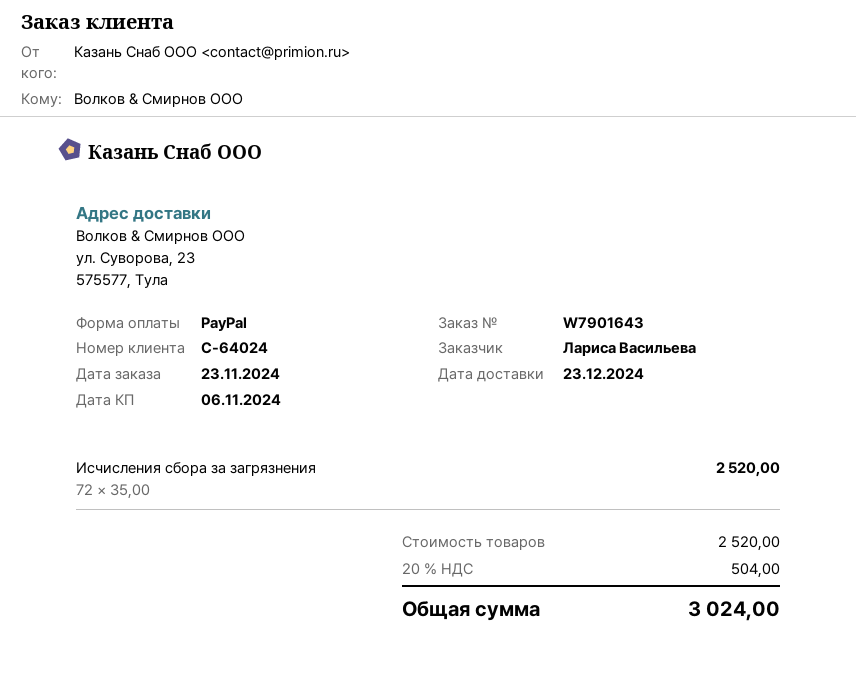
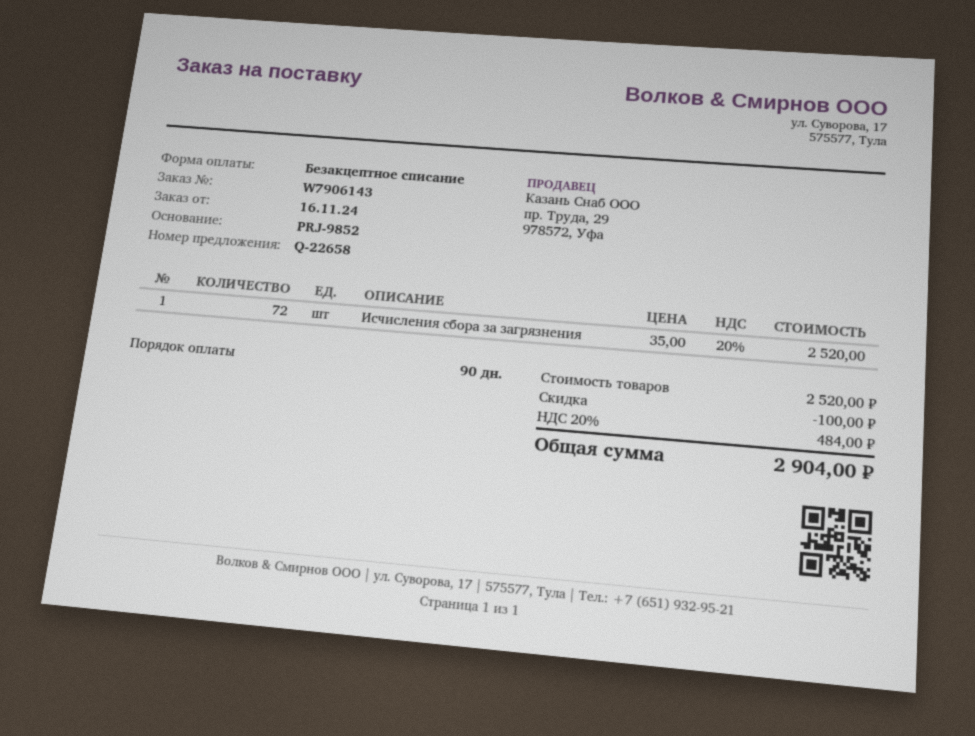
order number: W7901643 -> W7906143
order date: 2024-11-23 -> 2024-11-16
payment method: PayPal -> direct debit
discount: none -> 100.00
tax: 20% = 504.00 -> 20% = 484.00
total: 3024.00 -> 2904.00

